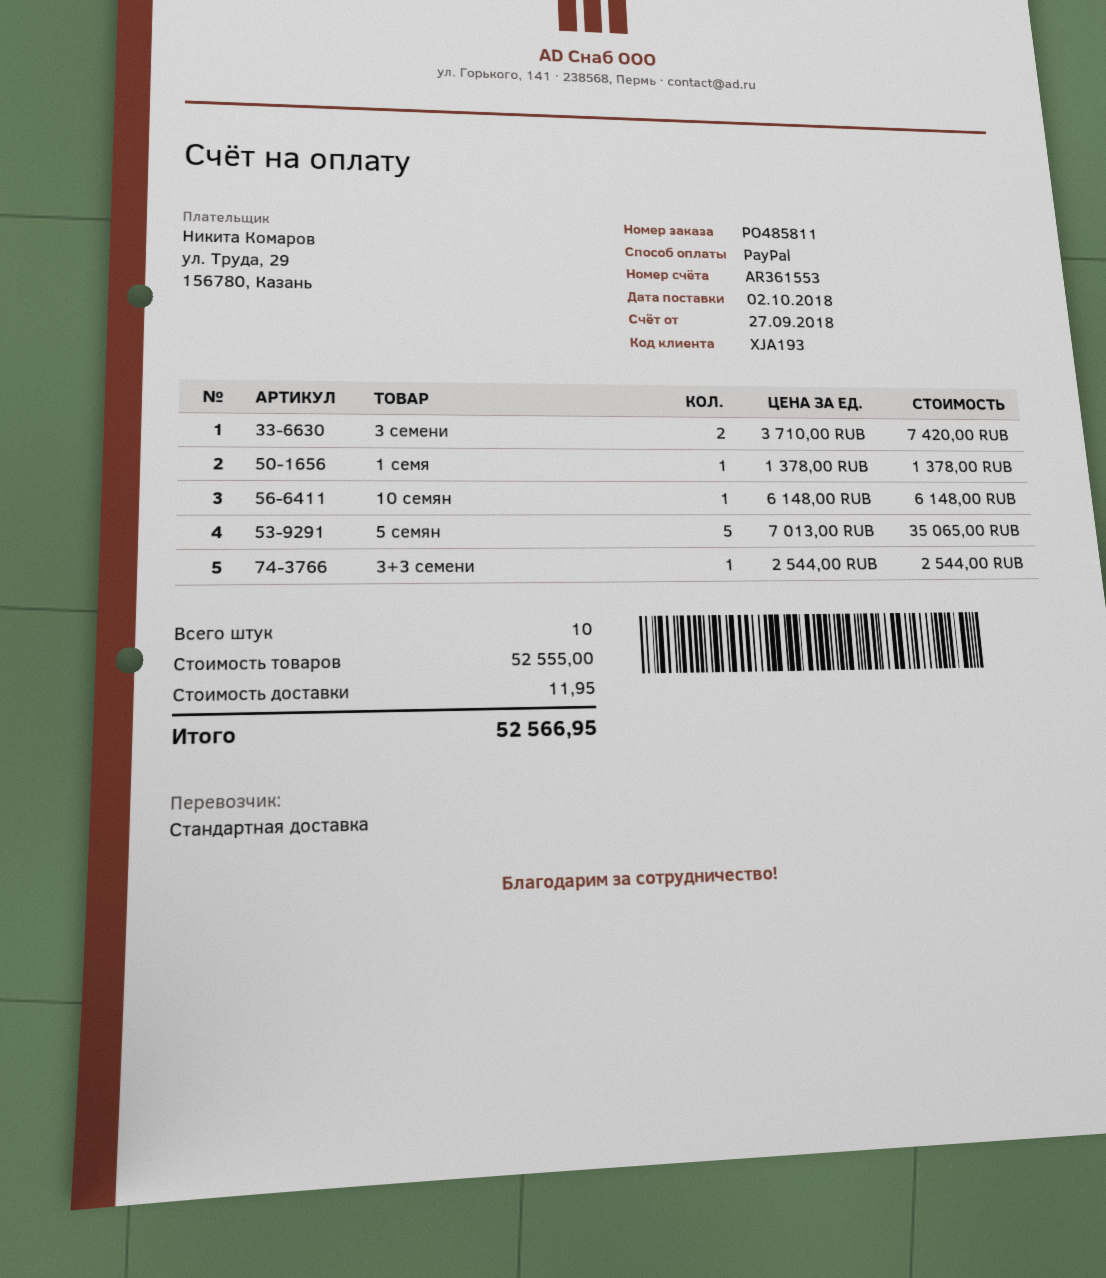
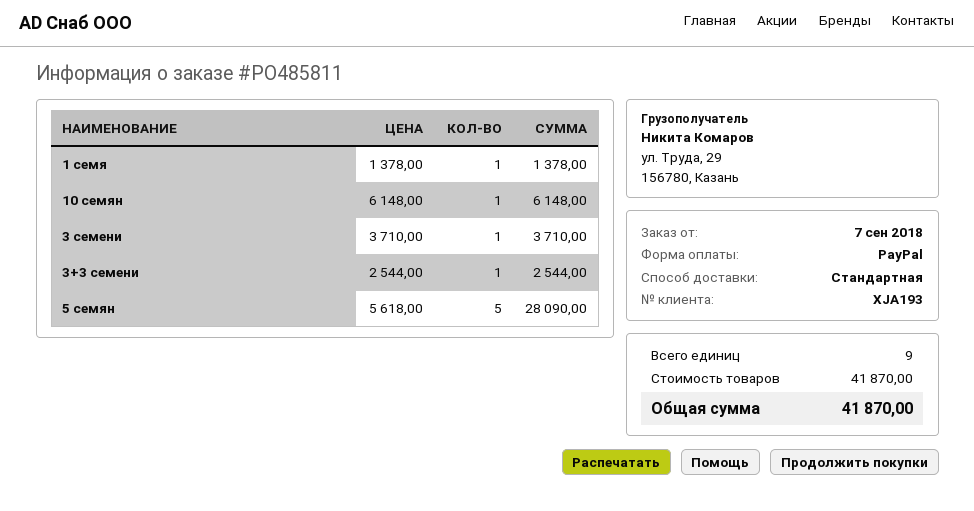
3 семени: 2 x 3710.00 = 7420.00 -> 1 x 3710.00 = 3710.00
5 семян: 5 x 7013.00 = 35065.00 -> 5 x 5618.00 = 28090.00
total quantity: 10 -> 9
subtotal: 52555.00 -> 41870.00
shipping: 11.95 -> none
total: 52566.95 -> 41870.00

